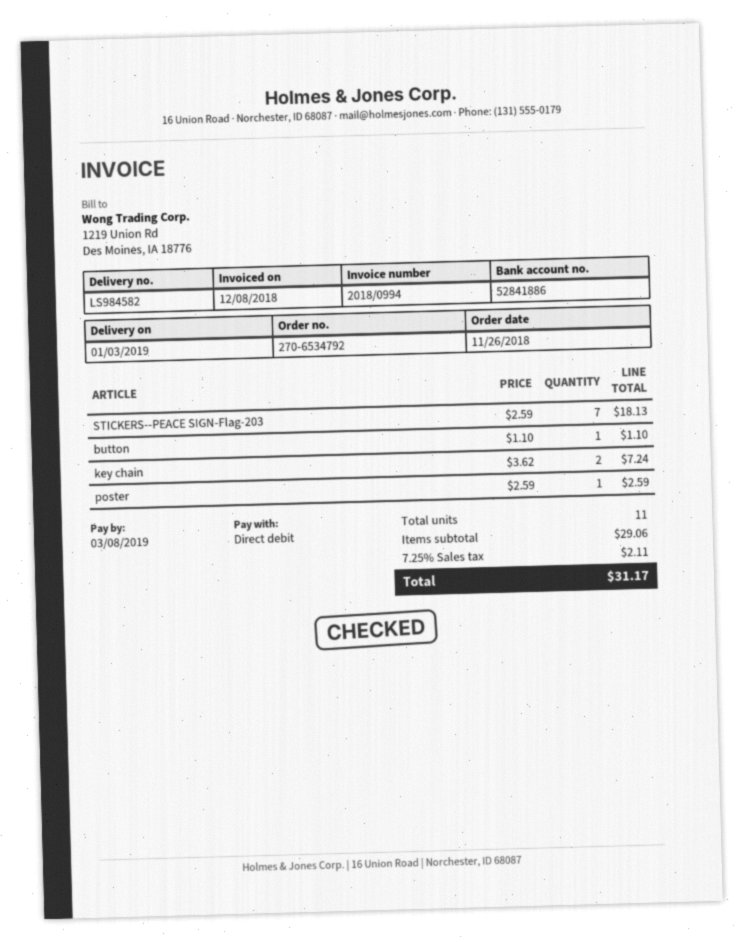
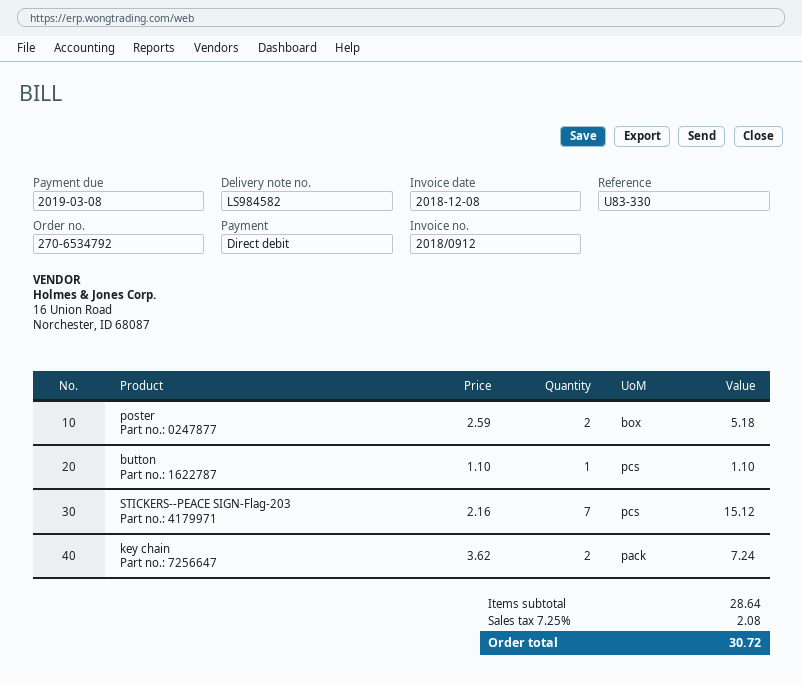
invoice number: 2018/0994 -> 2018/0912
STICKERS--PEACE SIGN-Flag-203: 7 x 2.59 = 18.13 -> 7 x 2.16 = 15.12
poster: 1 x 2.59 = 2.59 -> 2 x 2.59 = 5.18
subtotal: 29.06 -> 28.64
tax: 7.25% = 2.11 -> 7.25% = 2.08
total: 31.17 -> 30.72

